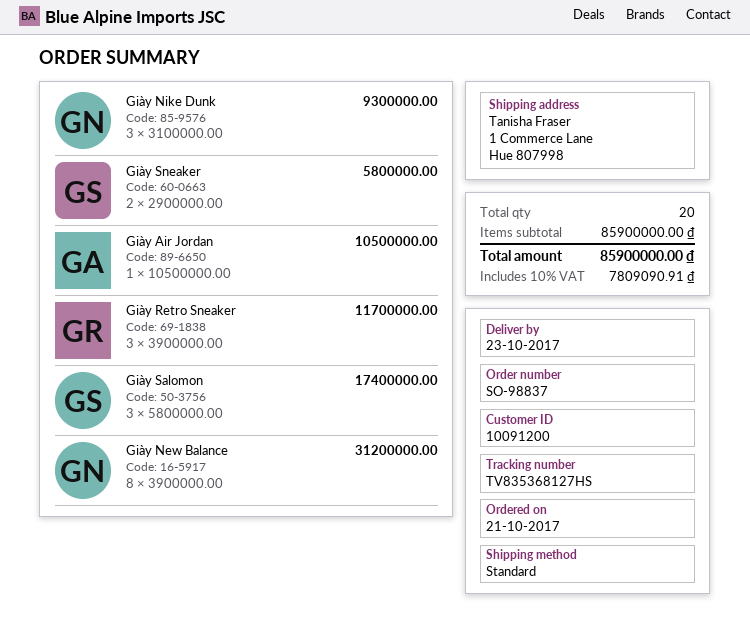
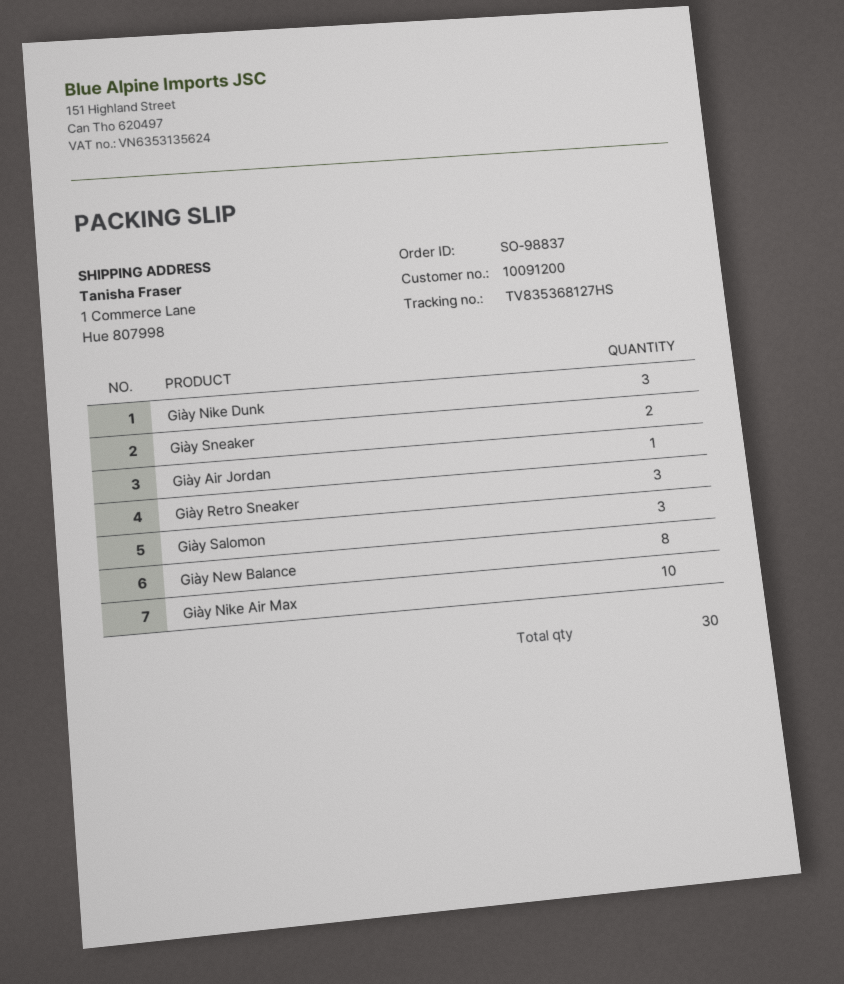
Giày Nike Air Max: none -> 10
total quantity: 20 -> 30

